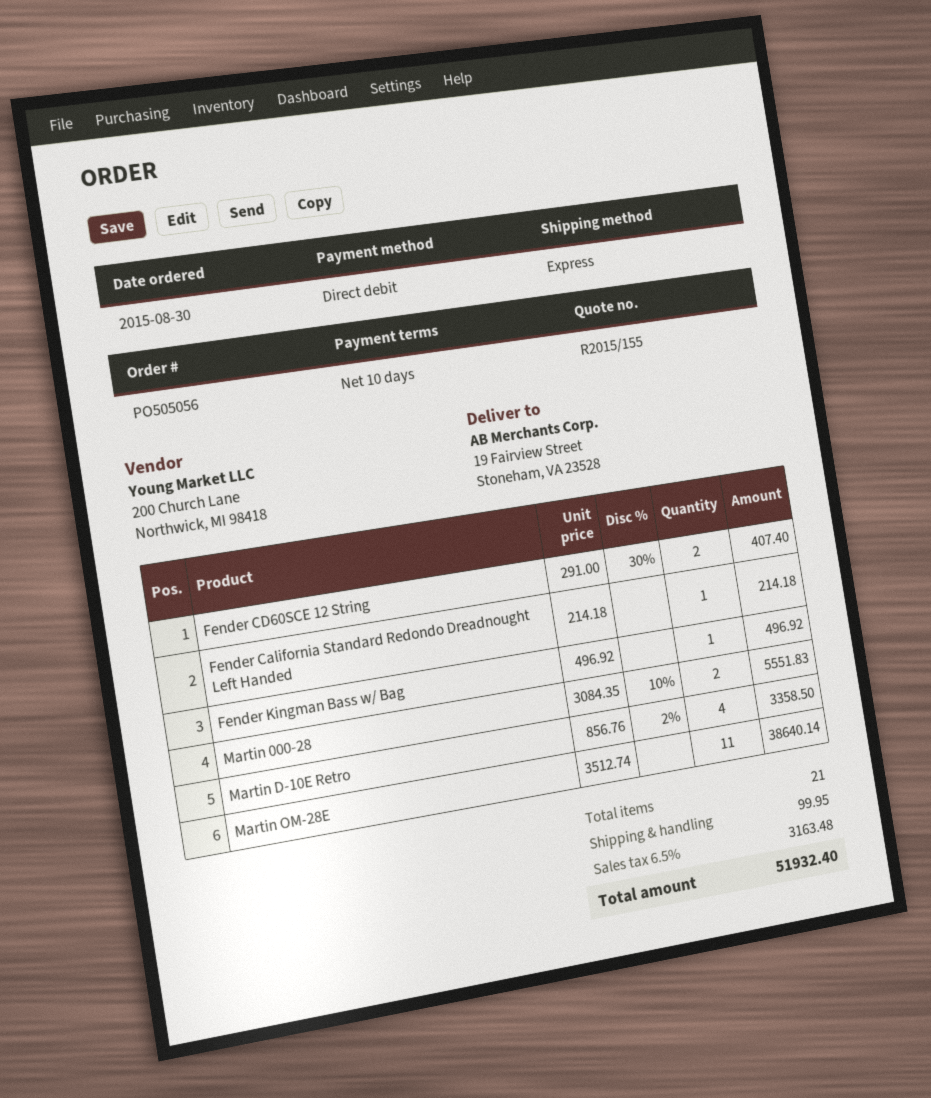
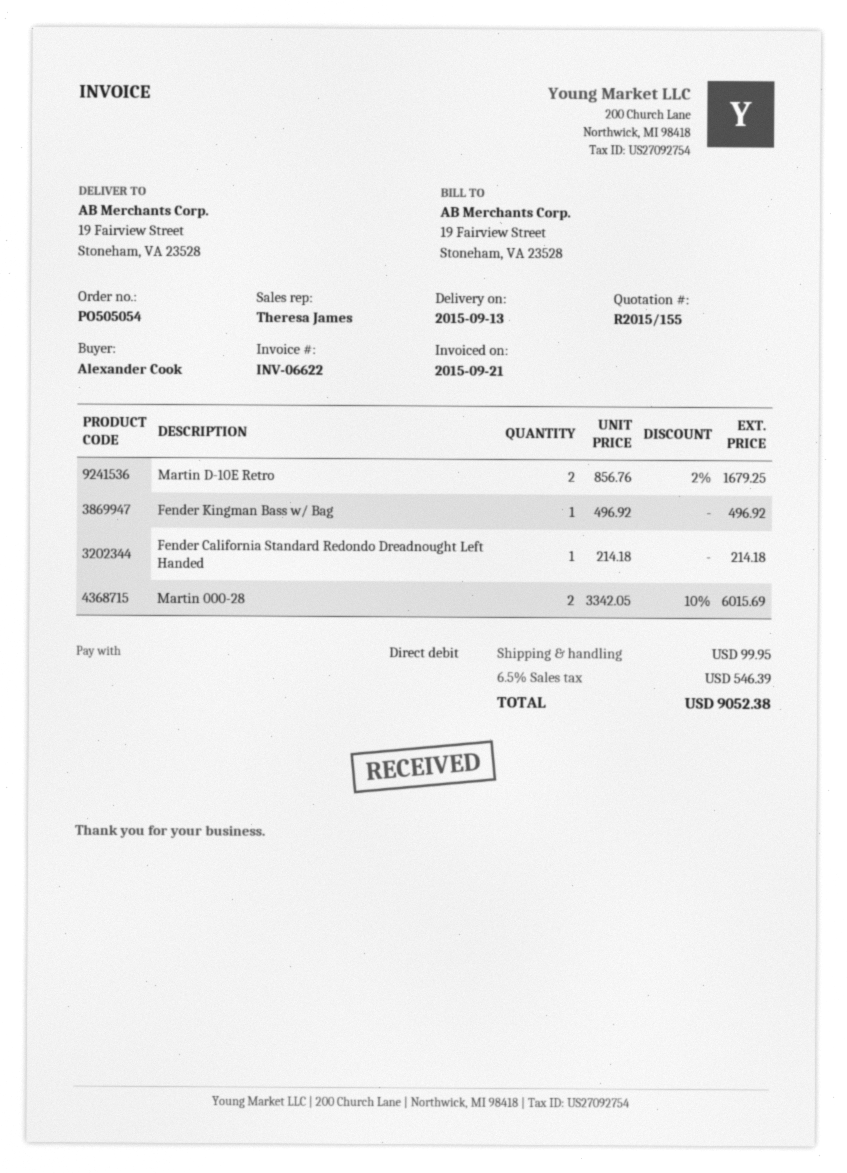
order number: PO505056 -> PO505054
Fender CD60SCE 12 String: 2 x 291.00 - 30% = 407.40 -> none
Martin 000-28: 2 x 3084.35 - 10% = 5551.83 -> 2 x 3342.05 - 10% = 6015.69
Martin D-10E Retro: 4 x 856.76 - 2% = 3358.50 -> 2 x 856.76 - 2% = 1679.25
Martin OM-28E: 11 x 3512.74 = 38640.14 -> none
tax: 6.5% = 3163.48 -> 6.5% = 546.39
total: 51932.40 -> 9052.38

